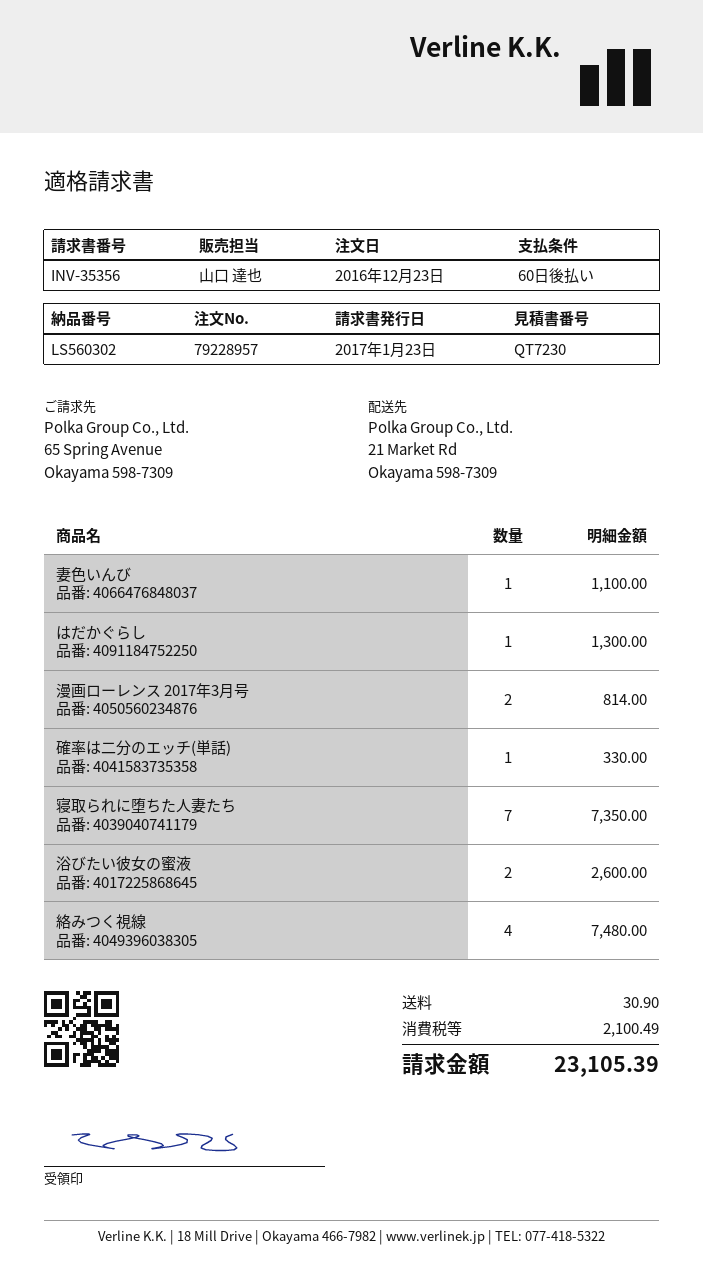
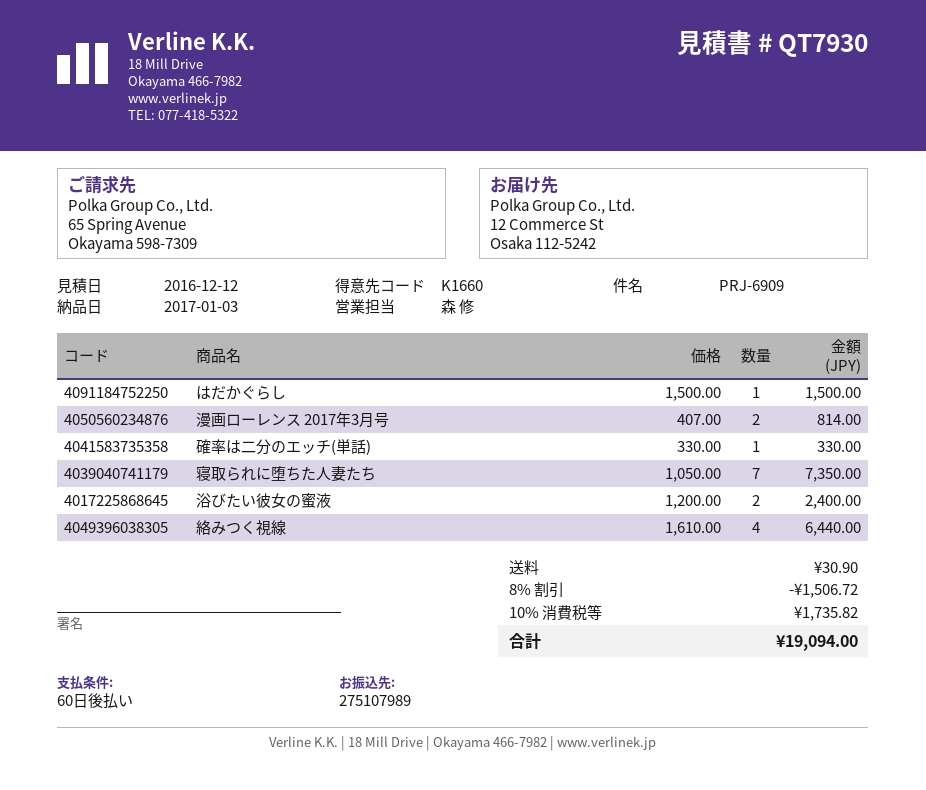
quote number: QT7230 -> QT7930
sales rep: 山口 達也 -> 森 修
ship to: 21 Market Rd, Okayama 598-7309 -> 12 Commerce St, Osaka 112-5242
妻色いんび: 1 for 1100.00 -> none
はだかぐらし: 1 for 1300.00 -> 1 for 1500.00
浴びたい彼女の蜜液: 2 for 2600.00 -> 2 for 2400.00
絡みつく視線: 4 for 7480.00 -> 4 for 6440.00
discount: none -> 8% = 1506.72
tax: 2100.49 -> 1735.82
total: 23105.39 -> 19094.00

